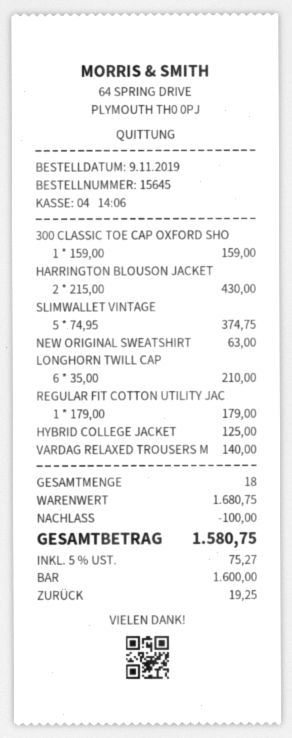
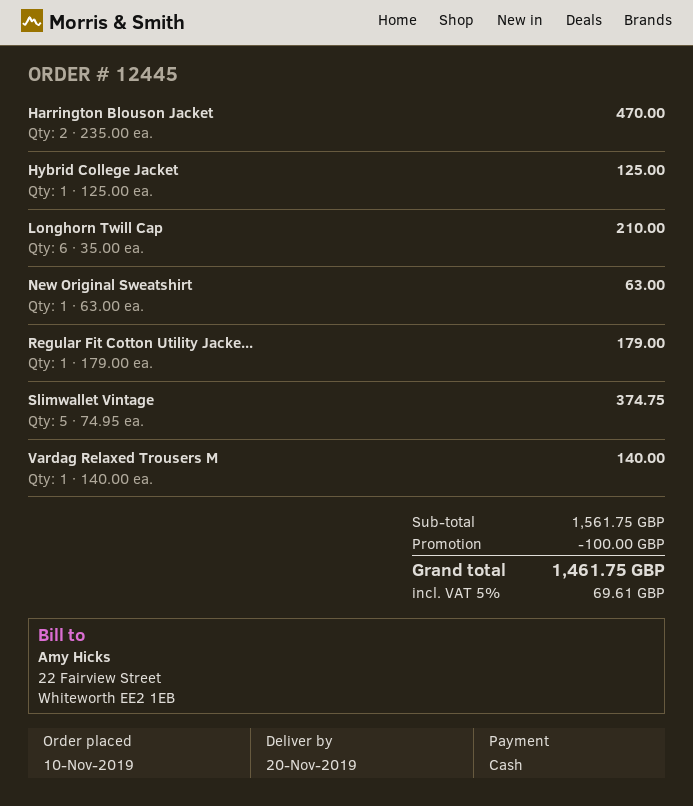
order number: 15645 -> 12445
order date: 2019-11-09 -> 2019-11-10
300 CLASSIC TOE CAP OXFORD SHO: 1 x 159.00 = 159.00 -> none
HARRINGTON BLOUSON JACKET: 2 x 215.00 = 430.00 -> 2 x 235.00 = 470.00
subtotal: 1680.75 -> 1561.75
tax: 5% = 75.27 -> 5% = 69.61
total: 1580.75 -> 1461.75

